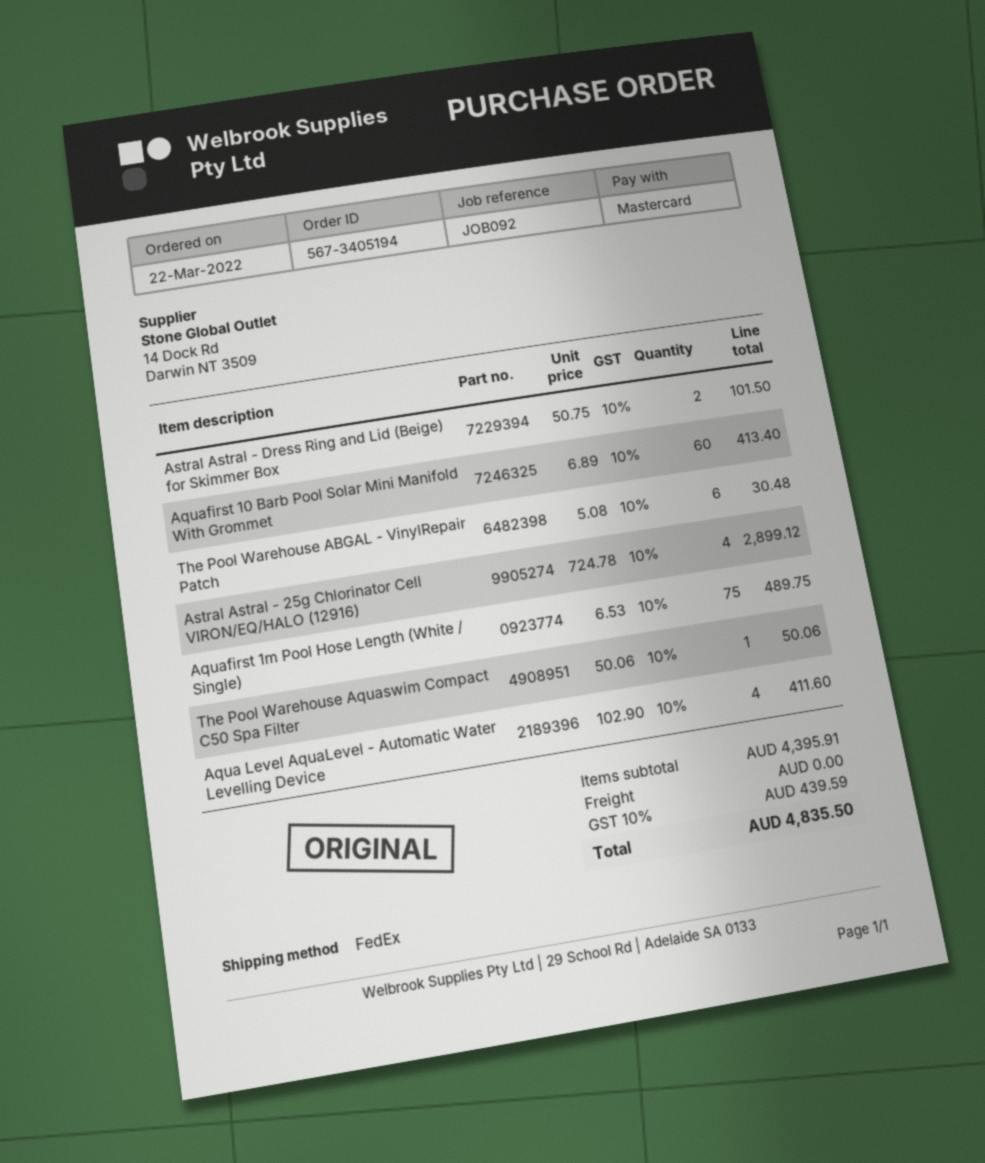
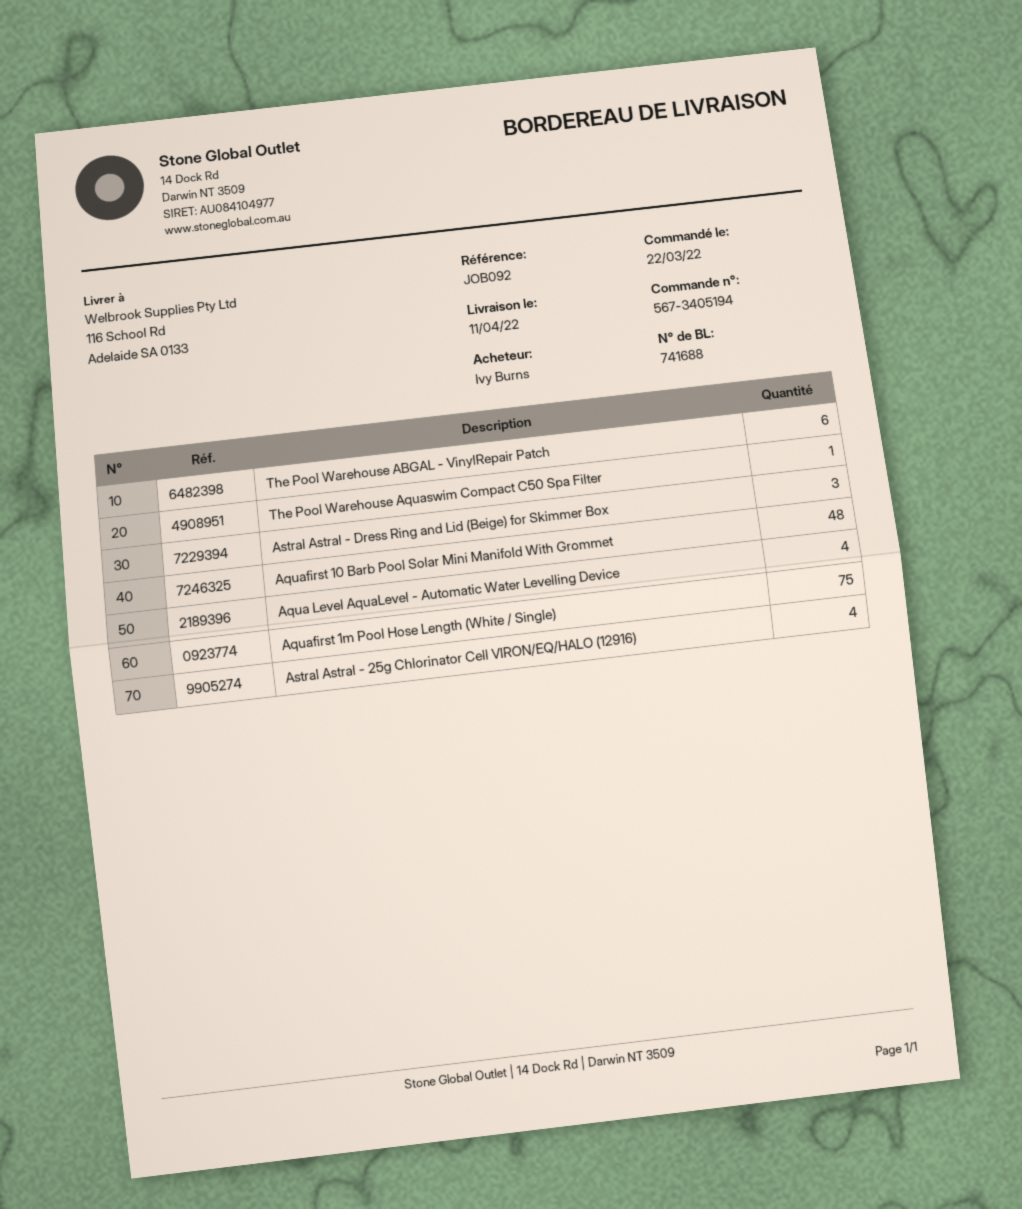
Astral Astral - Dress Ring and Lid (Beige) for Skimmer Box: 2 -> 3
Aquafirst 10 Barb Pool Solar Mini Manifold With Grommet: 60 -> 48

